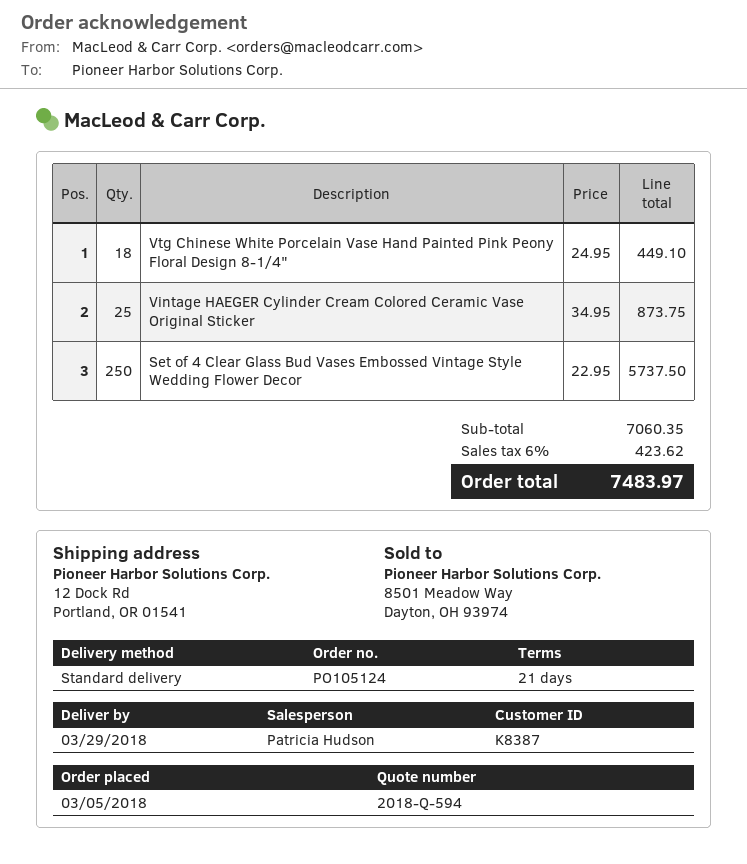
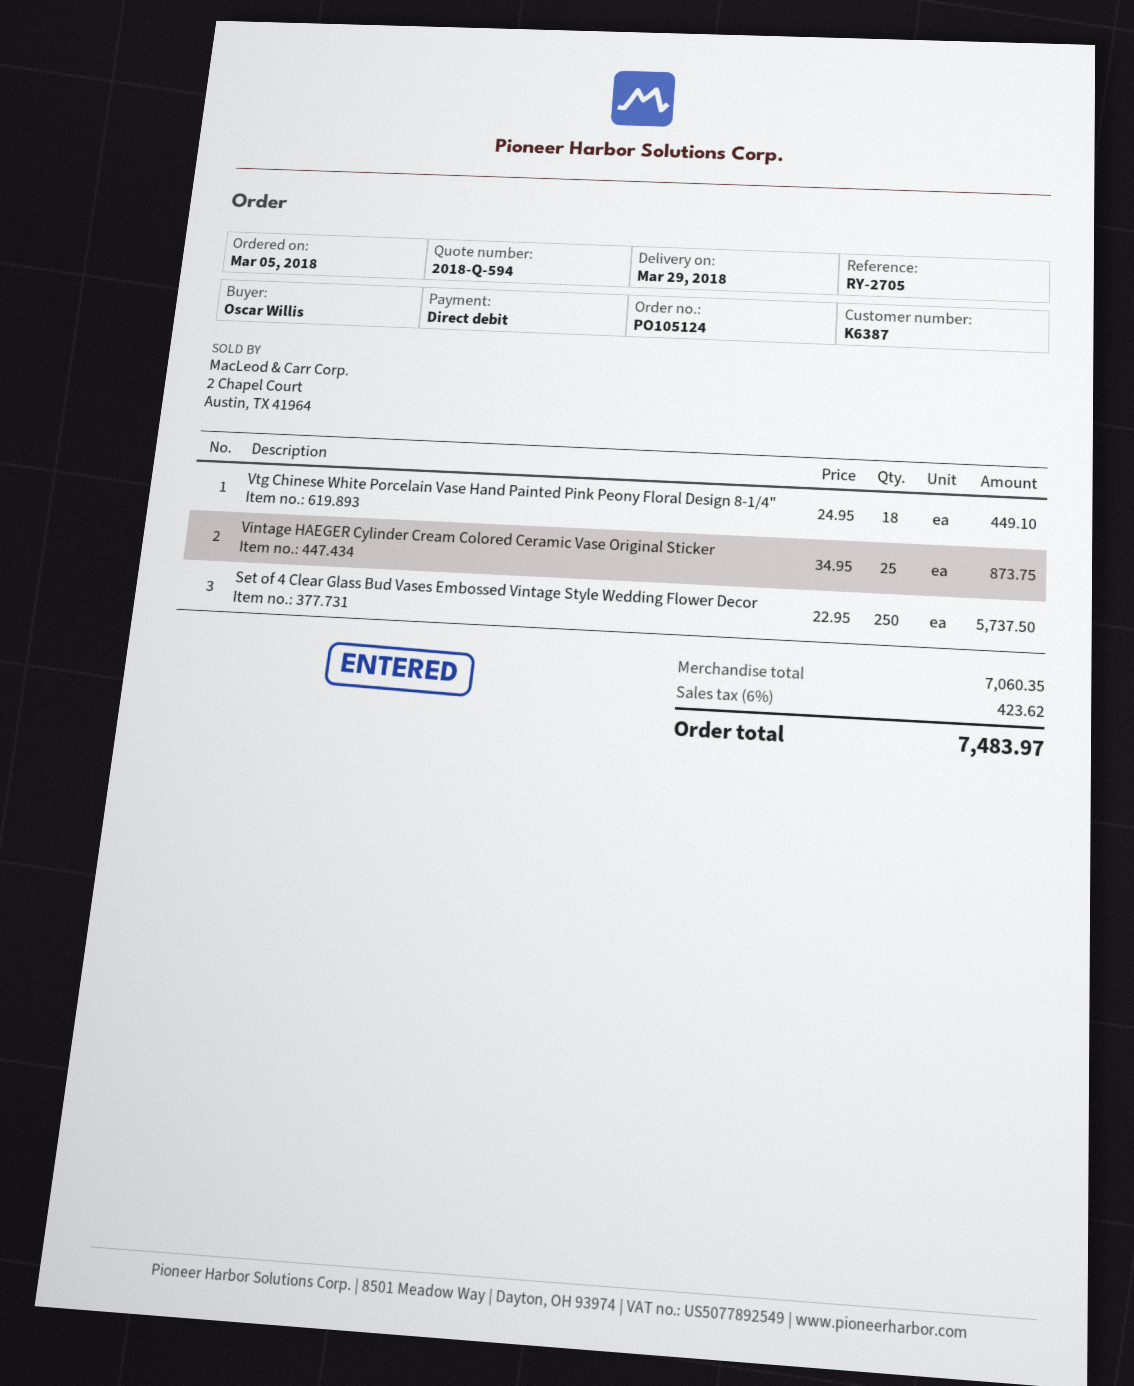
customer number: K8387 -> K6387

